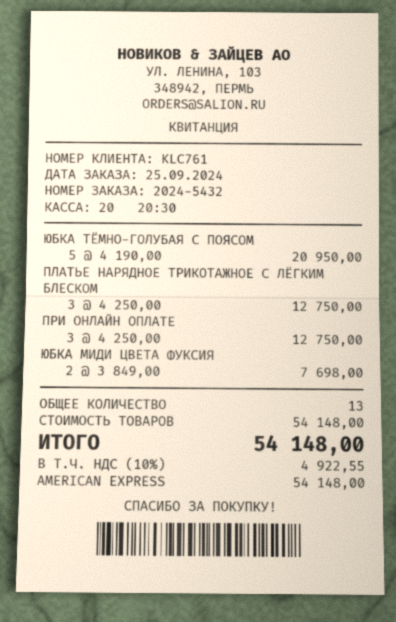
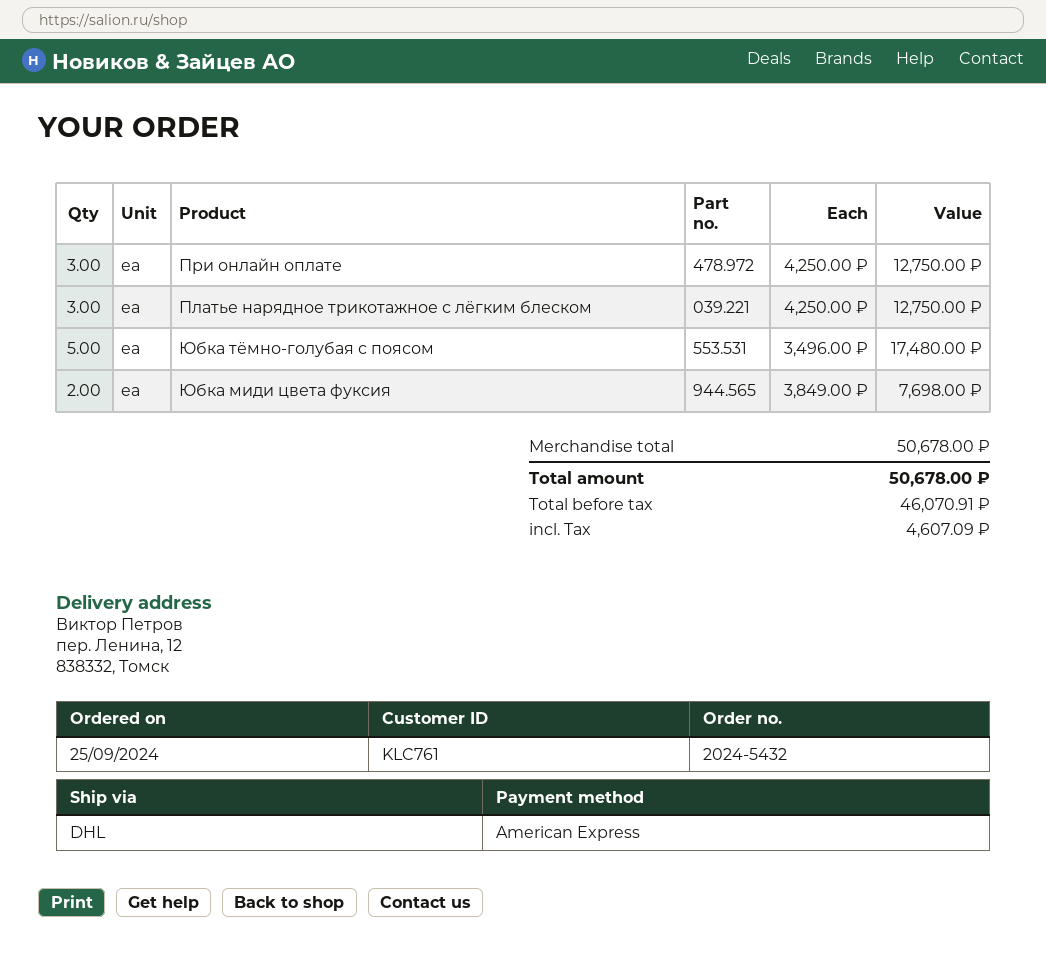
ЮБКА ТЁМНО-ГОЛУБАЯ С ПОЯСОМ: 5 x 4190.00 = 20950.00 -> 5 x 3496.00 = 17480.00
subtotal: 54148.00 -> 50678.00
tax: 4922.55 -> 4607.09
total: 54148.00 -> 50678.00

